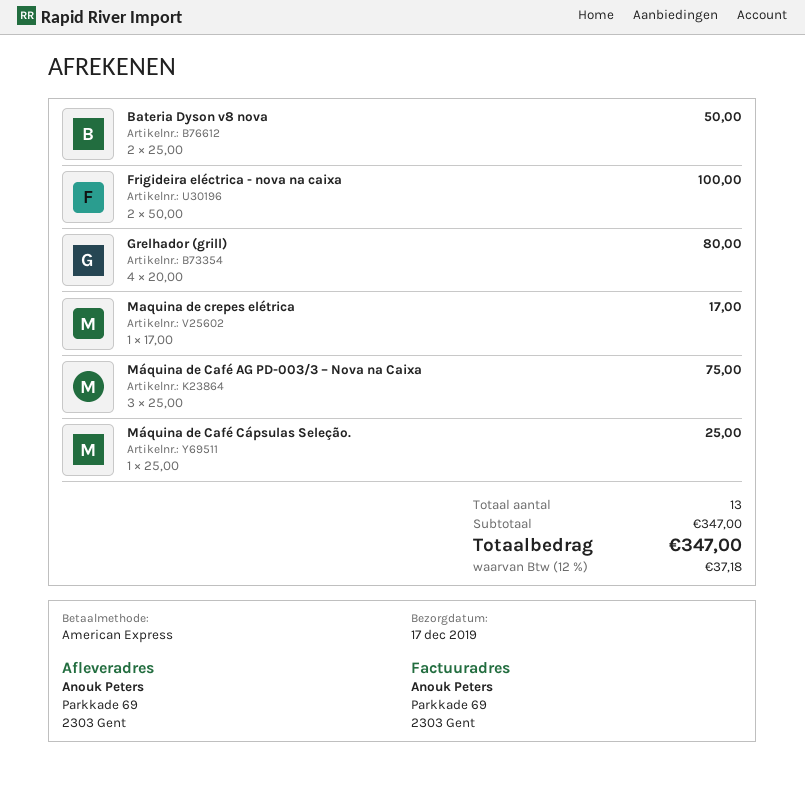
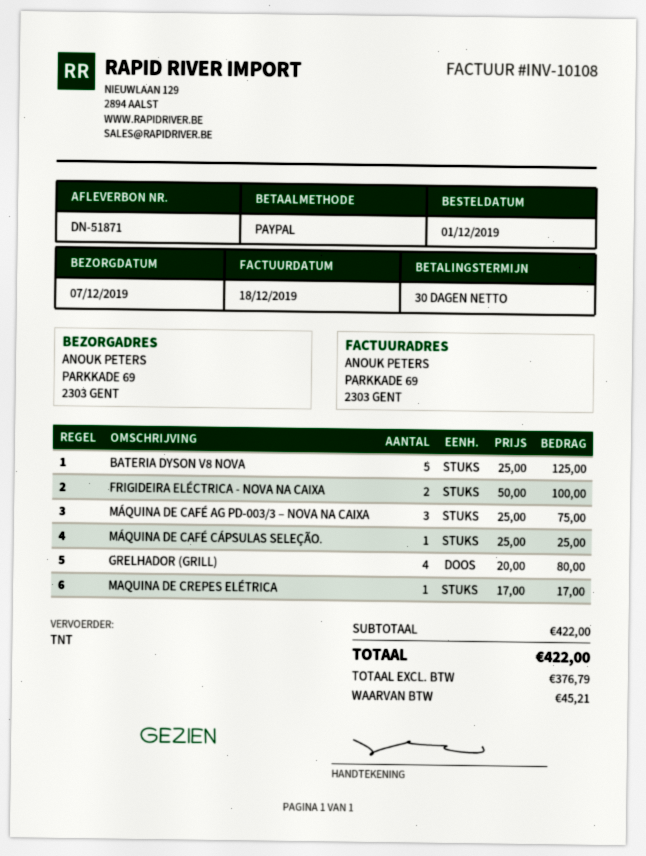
delivery date: 2019-12-17 -> 2019-12-07
payment method: American Express -> PayPal
Bateria Dyson v8 nova: 2 x 25.00 = 50.00 -> 5 x 25.00 = 125.00
subtotal: 347.00 -> 422.00
tax: 37.18 -> 45.21
total: 347.00 -> 422.00

